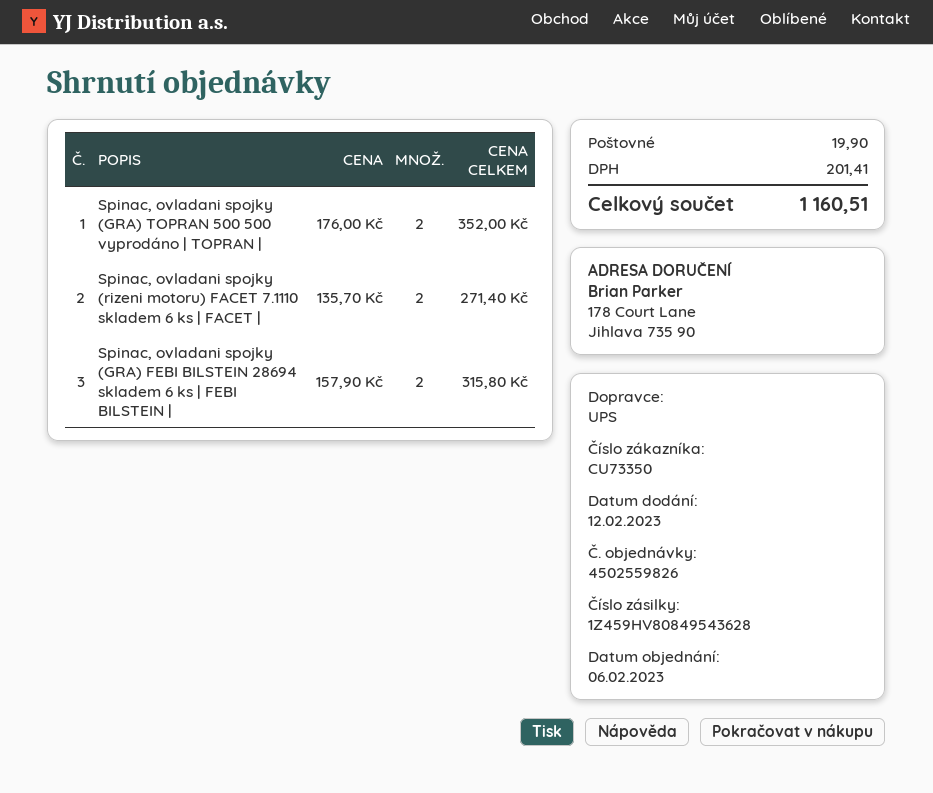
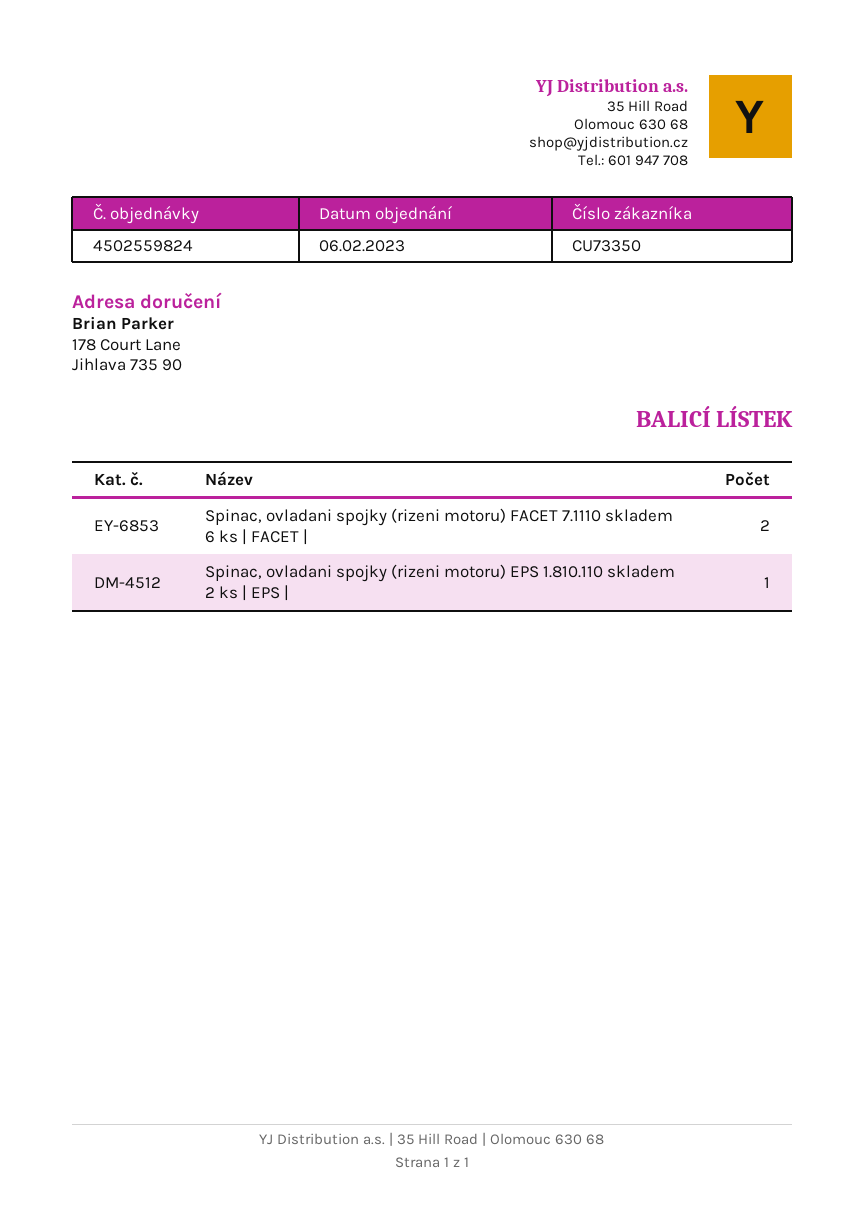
order number: 4502559826 -> 4502559824
Spinac, ovladani spojky (GRA) TOPRAN 500 500 vyprodáno | TOPRAN |: 2 -> none
Spinac, ovladani spojky (GRA) FEBI BILSTEIN 28694 skladem 6 ks | FEBI BILSTEIN |: 2 -> none
Spinac, ovladani spojky (rizeni motoru) EPS 1.810.110 skladem 2 ks | EPS |: none -> 1

